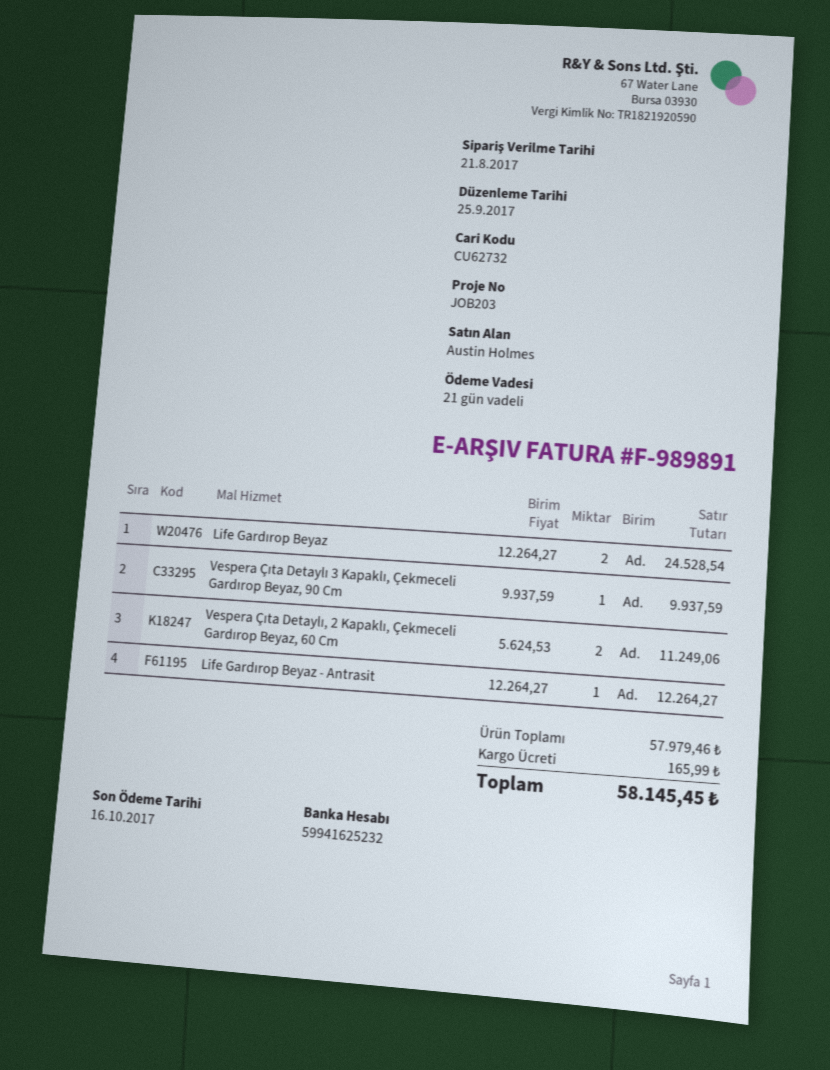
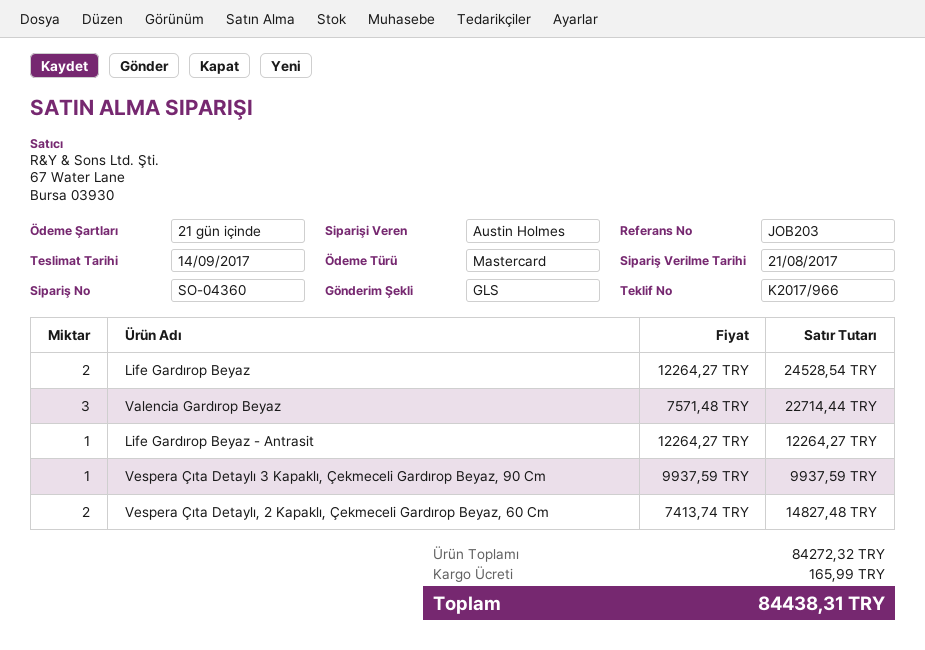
Vespera Çıta Detaylı, 2 Kapaklı, Çekmeceli Gardırop Beyaz, 60 Cm: 2 x 5624.53 = 11249.06 -> 2 x 7413.74 = 14827.48
Valencia Gardırop Beyaz: none -> 3 x 7571.48 = 22714.44
subtotal: 57979.46 -> 84272.32
total: 58145.45 -> 84438.31

